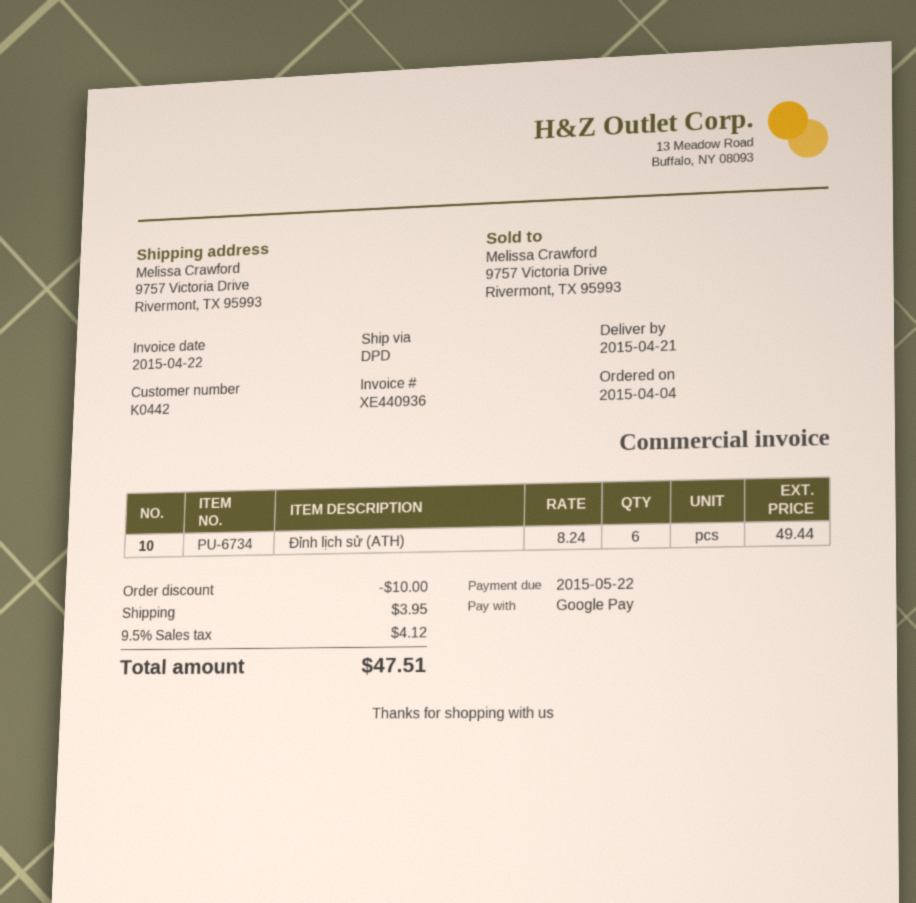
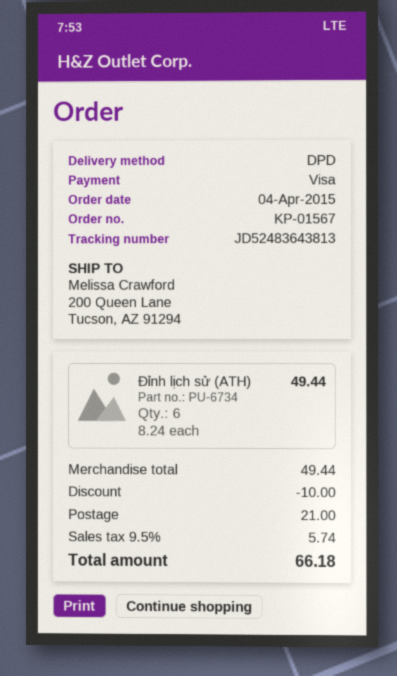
payment method: Google Pay -> Visa
ship to: 9757 Victoria Drive, Rivermont, TX 95993 -> 200 Queen Lane, Tucson, AZ 91294
shipping: 3.95 -> 21.00
tax: 9.5% = 4.12 -> 9.5% = 5.74
total: 47.51 -> 66.18

